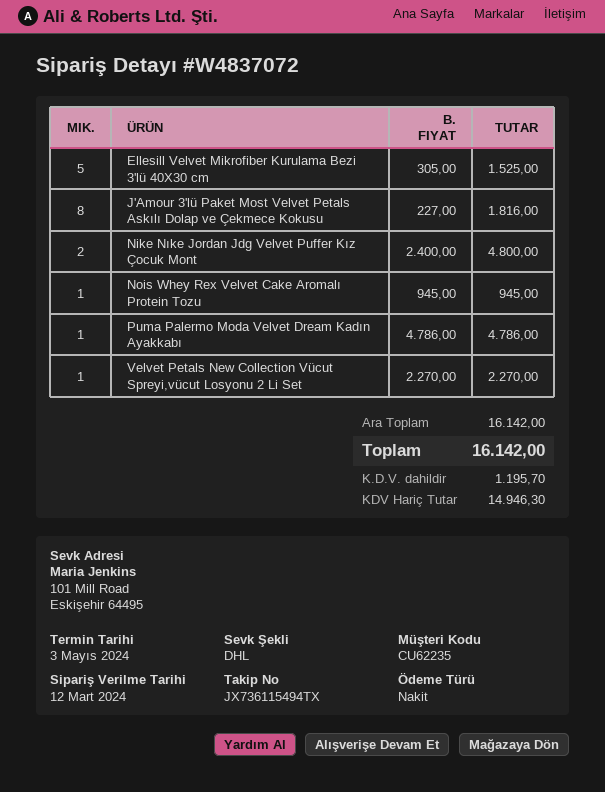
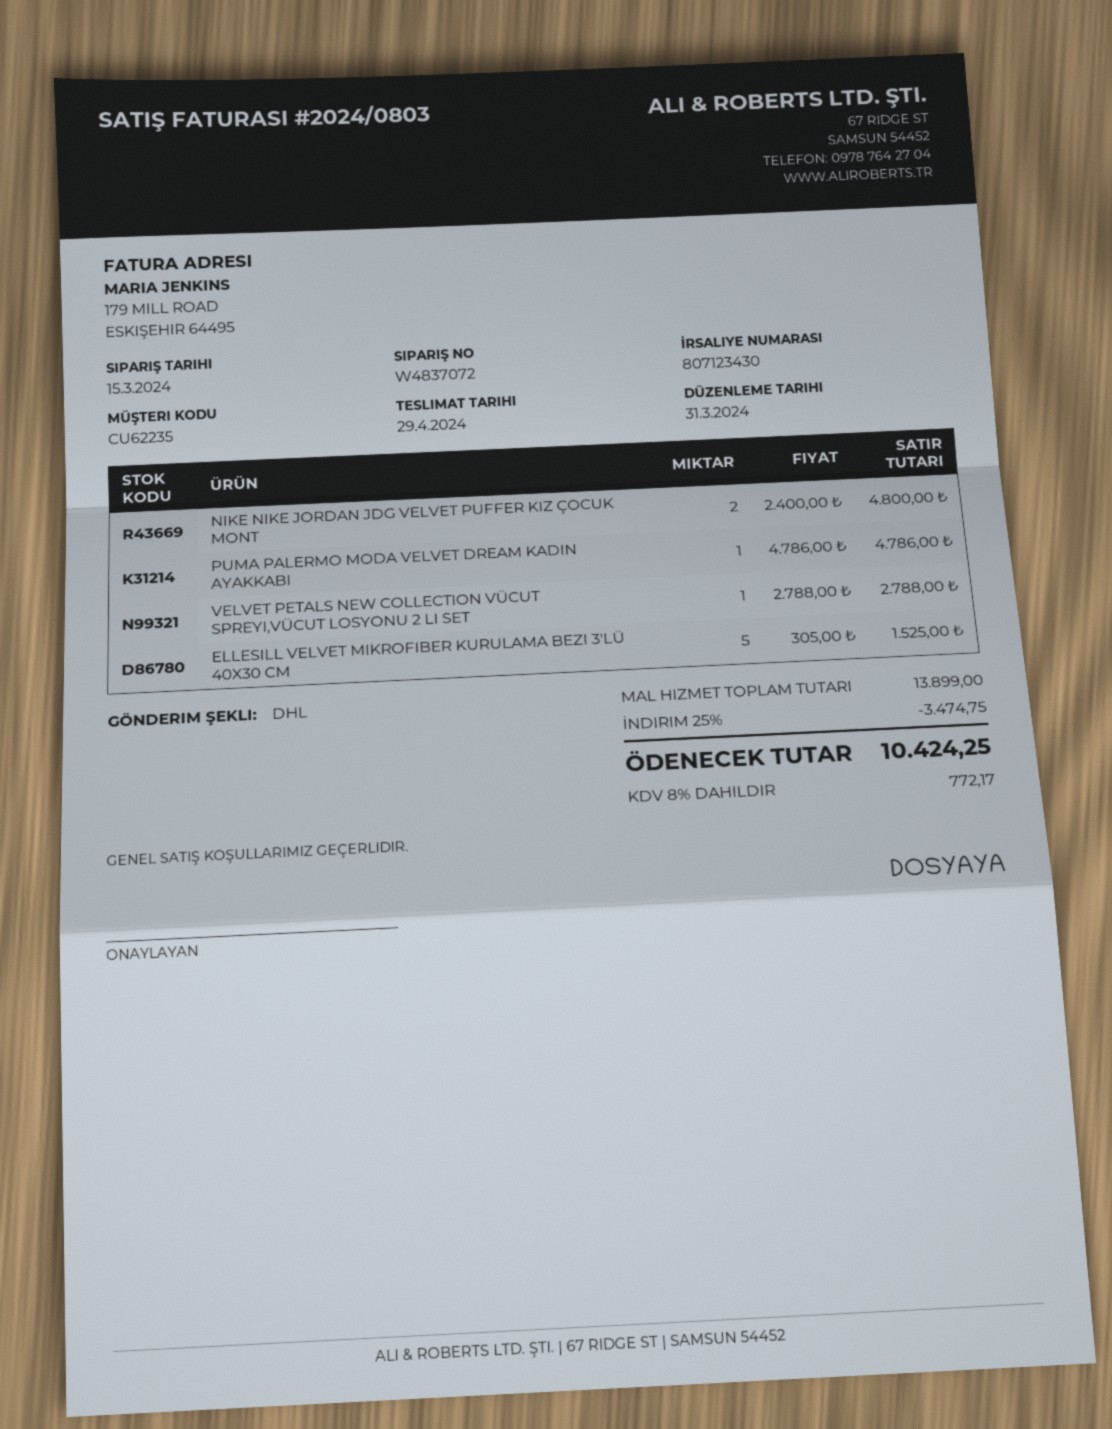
order date: 2024-03-12 -> 2024-03-15
delivery date: 2024-05-03 -> 2024-04-29
J'Amour 3'lü Paket Most Velvet Petals Askılı Dolap ve Çekmece Kokusu: 8 x 227.00 = 1816.00 -> none
Nois Whey Rex Velvet Cake Aromalı Protein Tozu: 1 x 945.00 = 945.00 -> none
Velvet Petals New Collection Vücut Spreyi,vücut Losyonu 2 Li Set: 1 x 2270.00 = 2270.00 -> 1 x 2788.00 = 2788.00
subtotal: 16142.00 -> 13899.00
discount: none -> 25% = 3474.75
tax: 1195.70 -> 772.17
total: 16142.00 -> 10424.25

